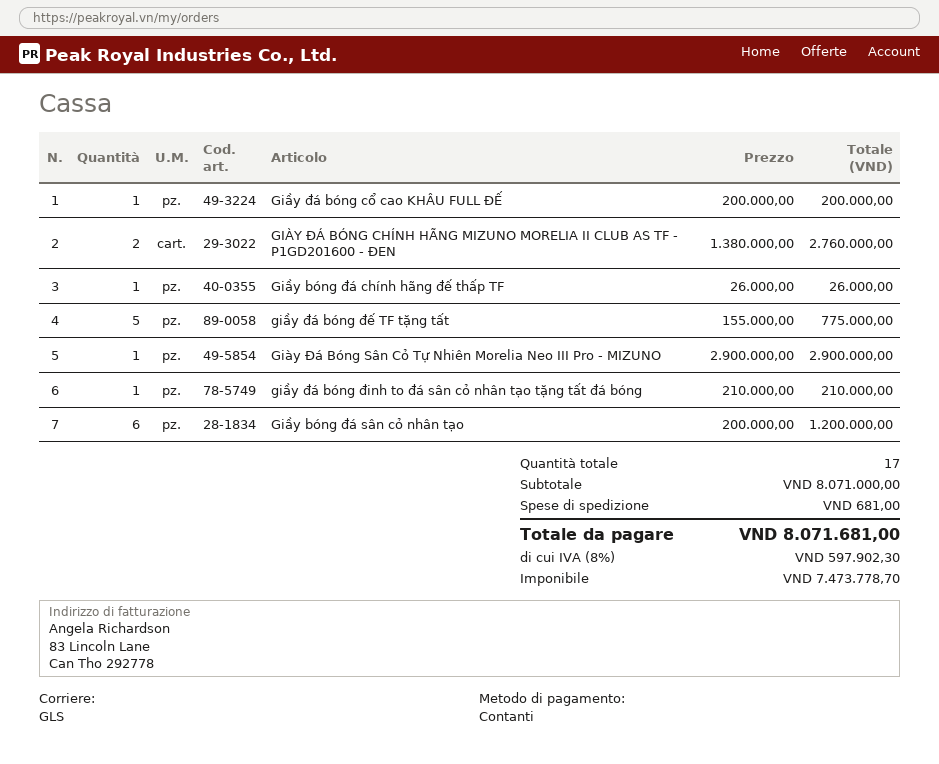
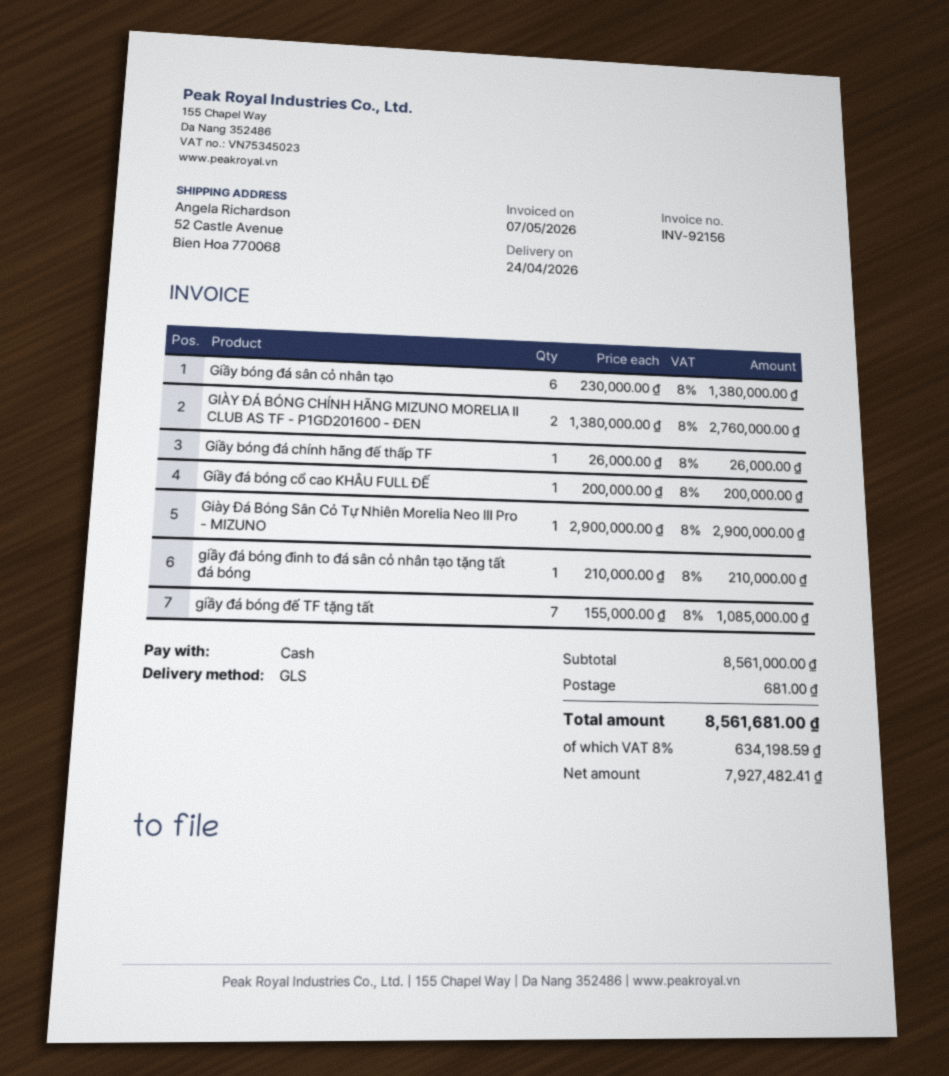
giầy đá bóng đế TF tặng tất: 5 x 155000.00 = 775000.00 -> 7 x 155000.00 = 1085000.00
Giầy bóng đá sân cỏ nhân tạo: 6 x 200000.00 = 1200000.00 -> 6 x 230000.00 = 1380000.00
subtotal: 8071000.00 -> 8561000.00
net: 7473778.70 -> 7927482.41
tax: 8% = 597902.30 -> 8% = 634198.59
total: 8071681.00 -> 8561681.00

